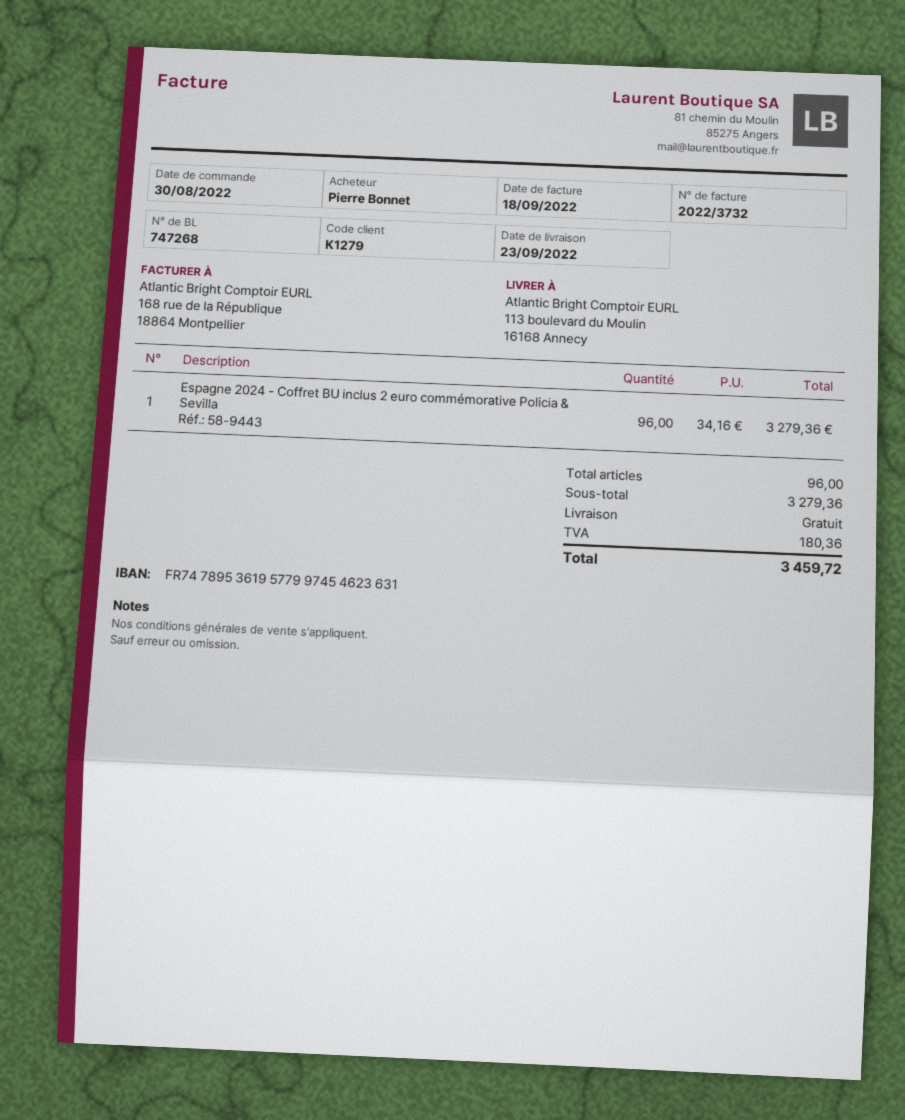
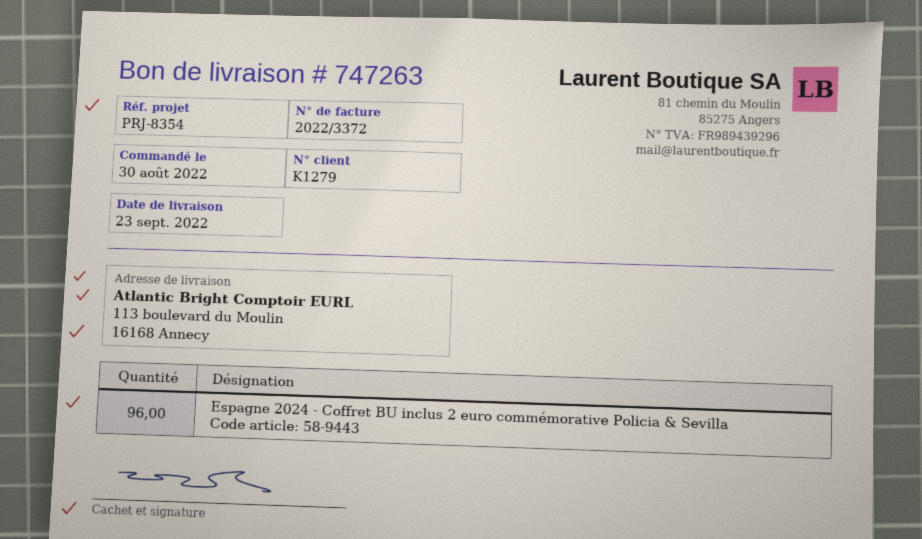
delivery note number: 747268 -> 747263
invoice number: 2022/3732 -> 2022/3372

